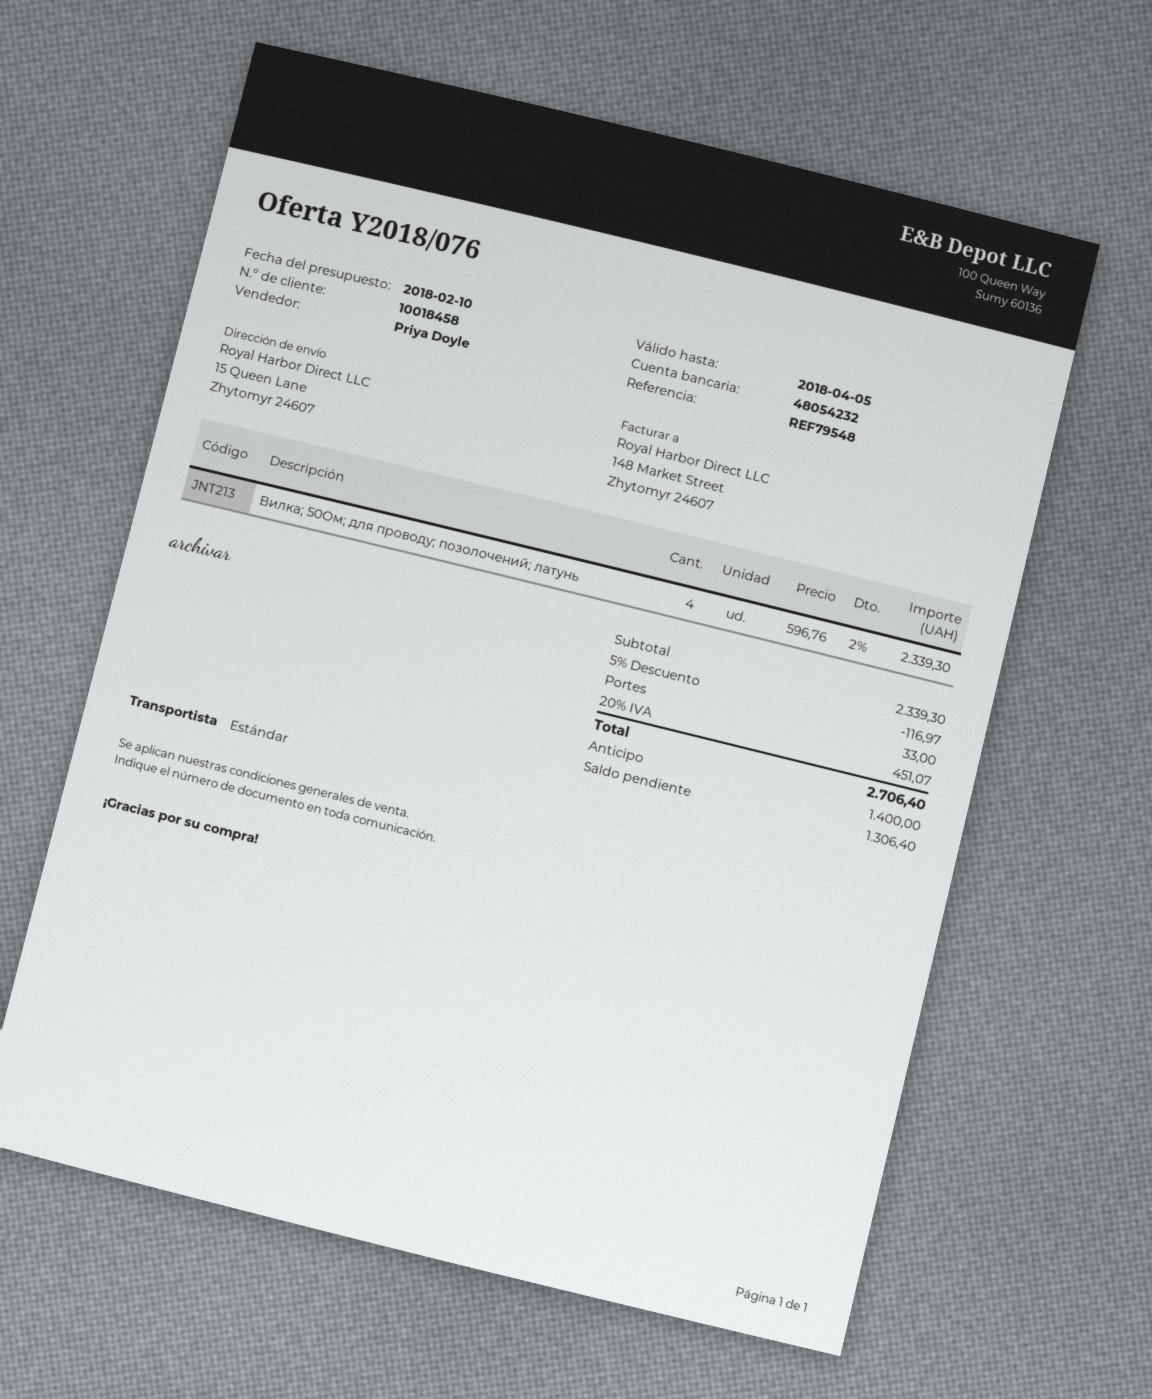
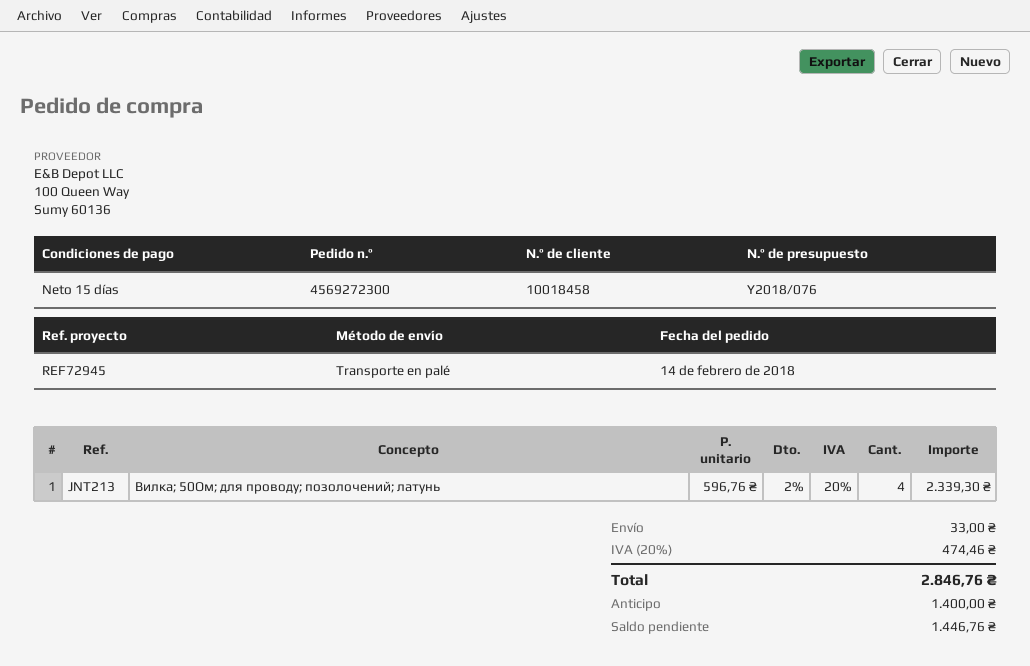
reference: REF79548 -> REF72945
shipping method: standard -> pallet freight
discount: 5% = 116.97 -> none
tax: 20% = 451.07 -> 20% = 474.46
total: 2706.40 -> 2846.76
balance: 1306.40 -> 1446.76

